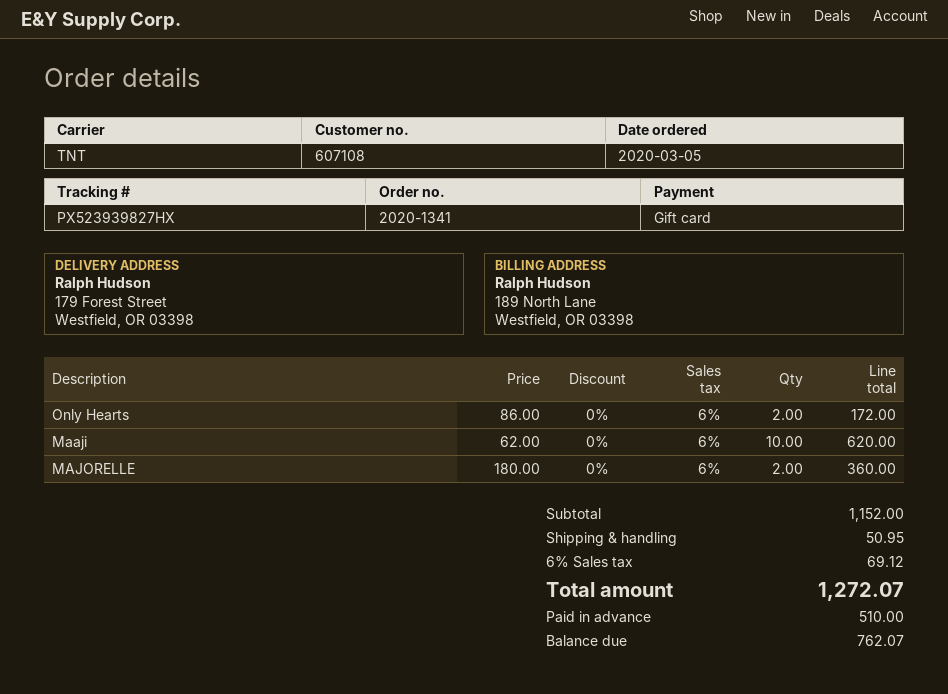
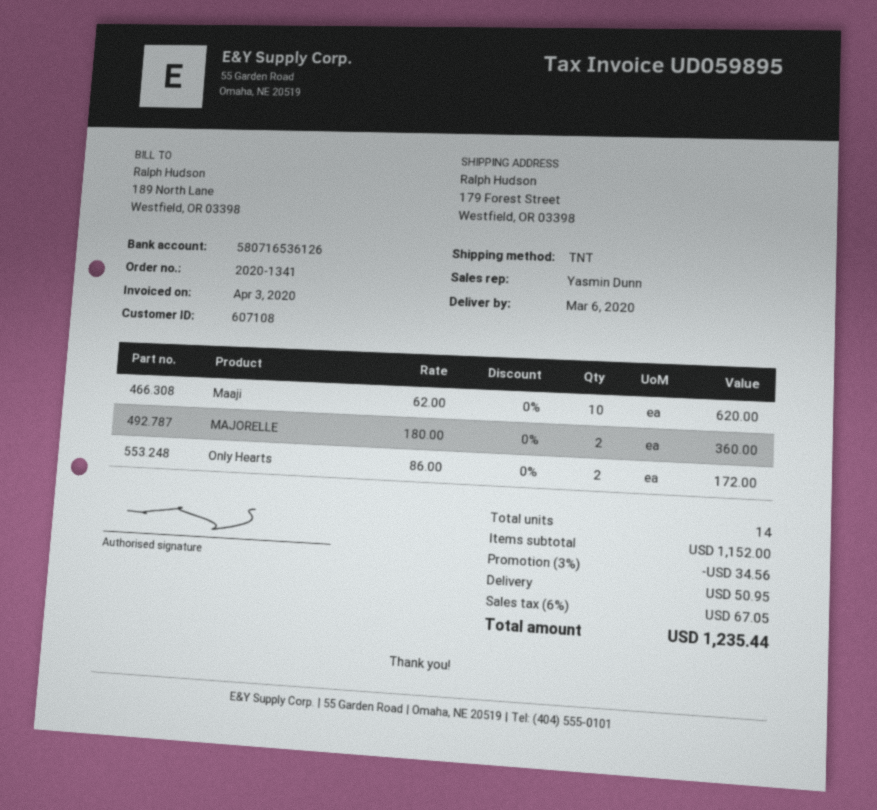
discount: none -> 3% = 34.56
tax: 6% = 69.12 -> 6% = 67.05
total: 1272.07 -> 1235.44

